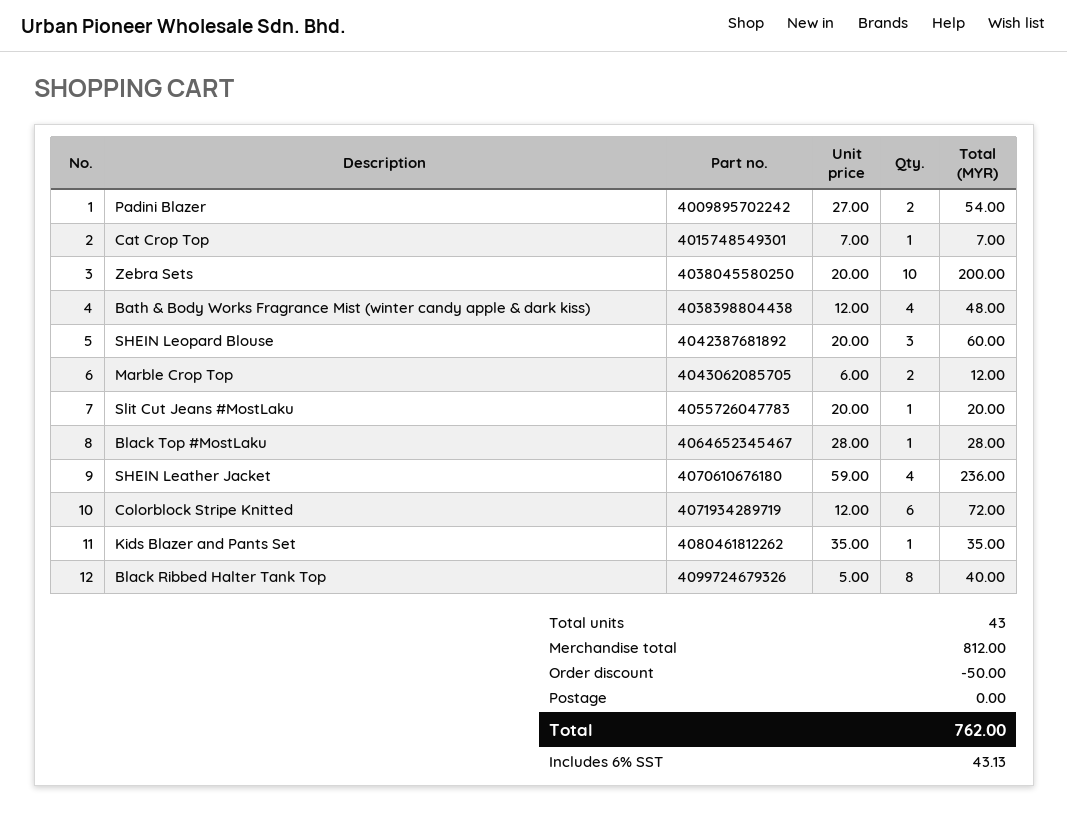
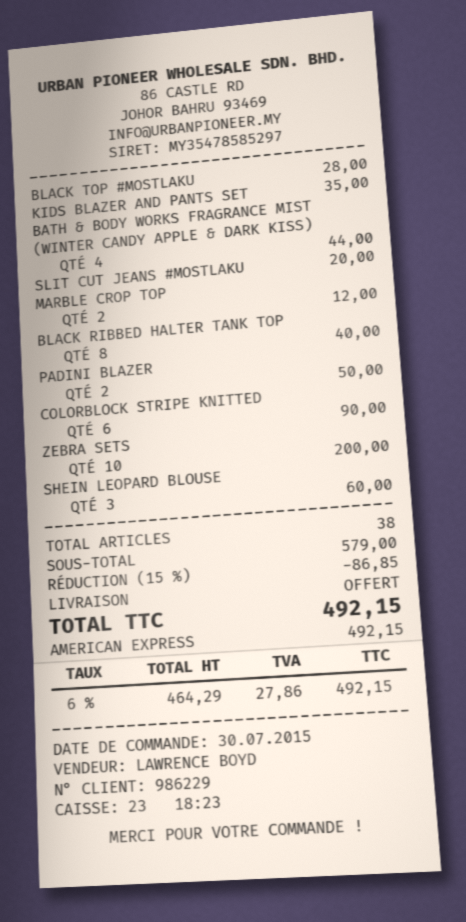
Padini Blazer: 2 for 54.00 -> 2 for 50.00
Cat Crop Top: 1 for 7.00 -> none
Bath & Body Works Fragrance Mist (winter candy apple & dark kiss): 4 for 48.00 -> 4 for 44.00
SHEIN Leather Jacket: 4 for 236.00 -> none
Colorblock Stripe Knitted: 6 for 72.00 -> 6 for 90.00
total quantity: 43 -> 38
subtotal: 812.00 -> 579.00
discount: 50.00 -> 86.85
tax: 6% = 43.13 -> 6% = 27.86
total: 762.00 -> 492.15

